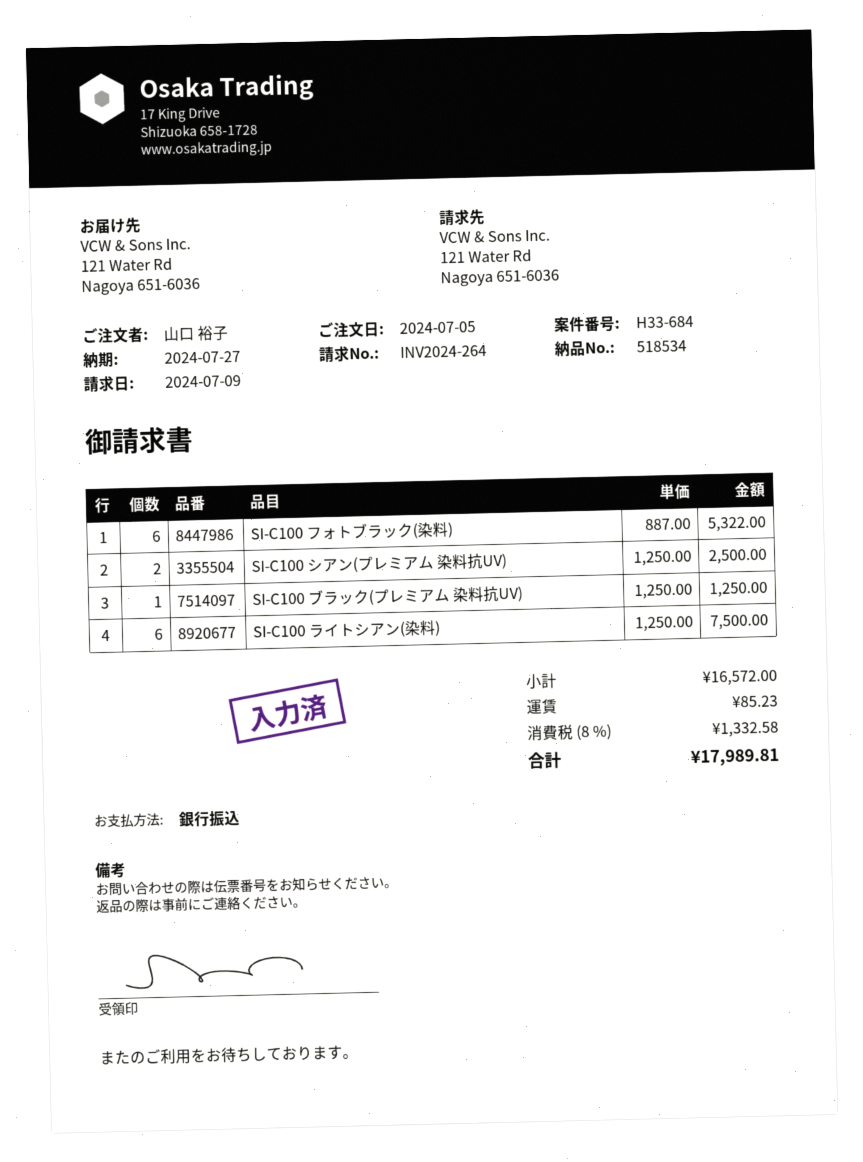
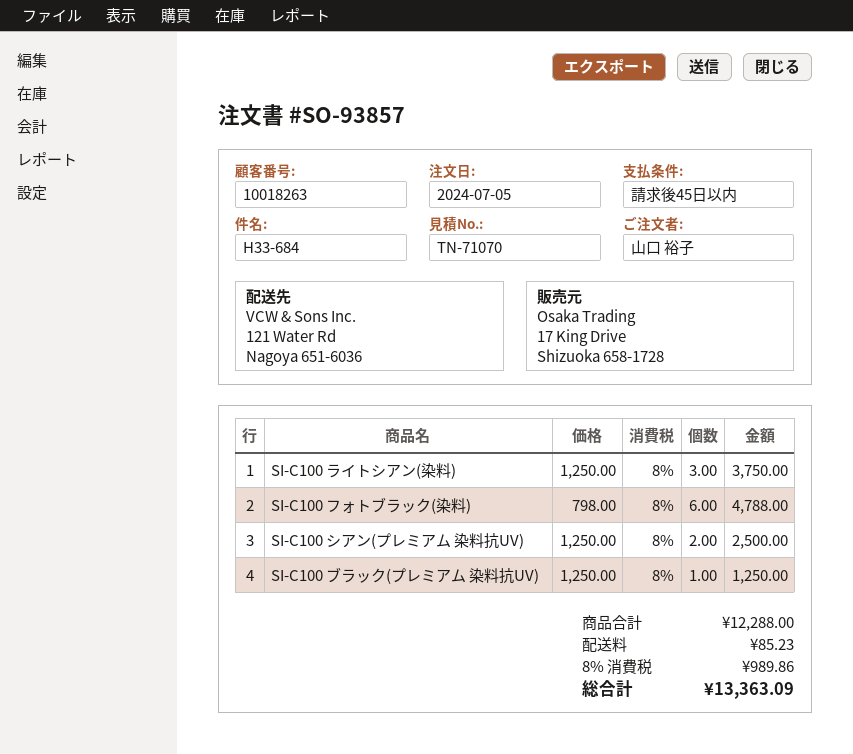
SI-C100 フォトブラック(染料): 6 x 887.00 = 5322.00 -> 6 x 798.00 = 4788.00
SI-C100 ライトシアン(染料): 6 x 1250.00 = 7500.00 -> 3 x 1250.00 = 3750.00
subtotal: 16572.00 -> 12288.00
tax: 8% = 1332.58 -> 8% = 989.86
total: 17989.81 -> 13363.09

